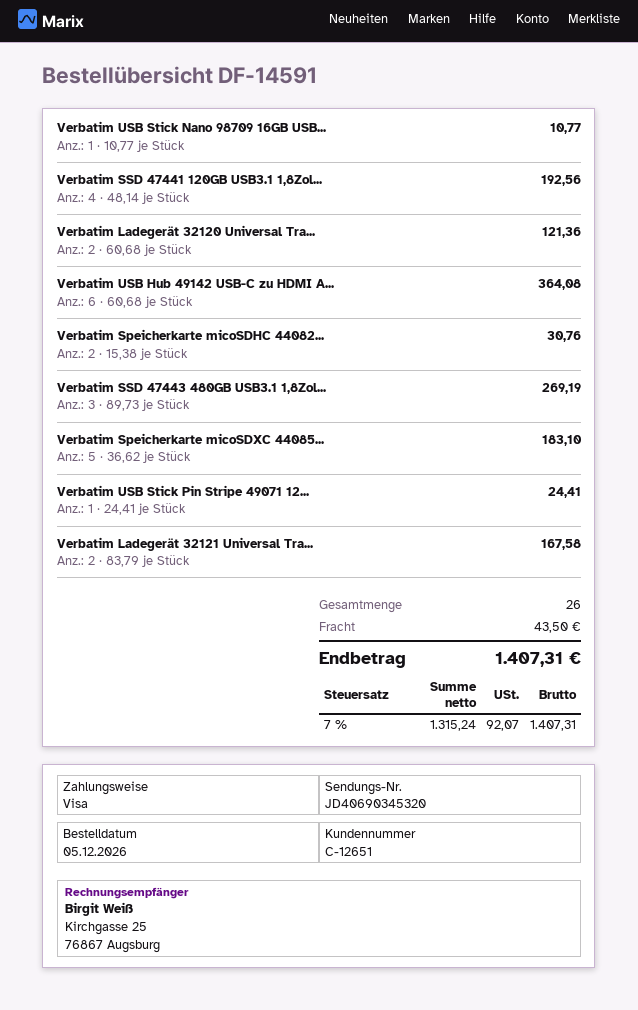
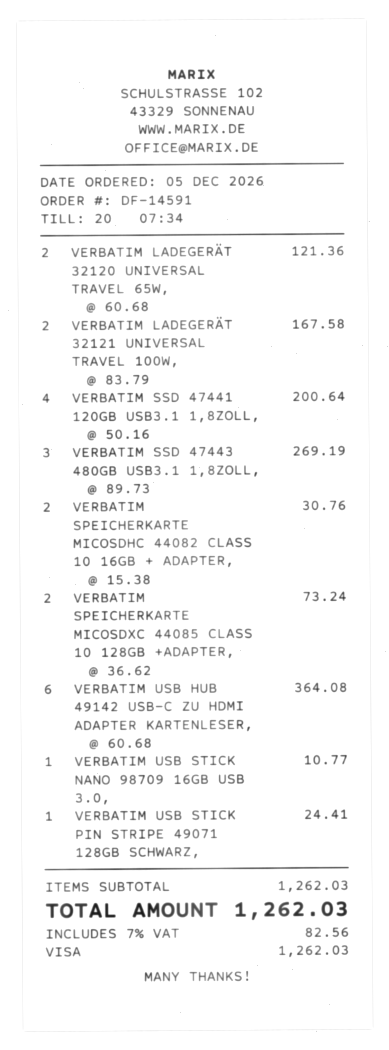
Verbatim SSD 47441 120GB USB3.1 1,8Zol...: 4 x 48.14 = 192.56 -> 4 x 50.16 = 200.64
Verbatim Speicherkarte micoSDXC 44085...: 5 x 36.62 = 183.10 -> 2 x 36.62 = 73.24
shipping: 43.50 -> none
tax: 7% = 92.07 -> 7% = 82.56
total: 1407.31 -> 1262.03

